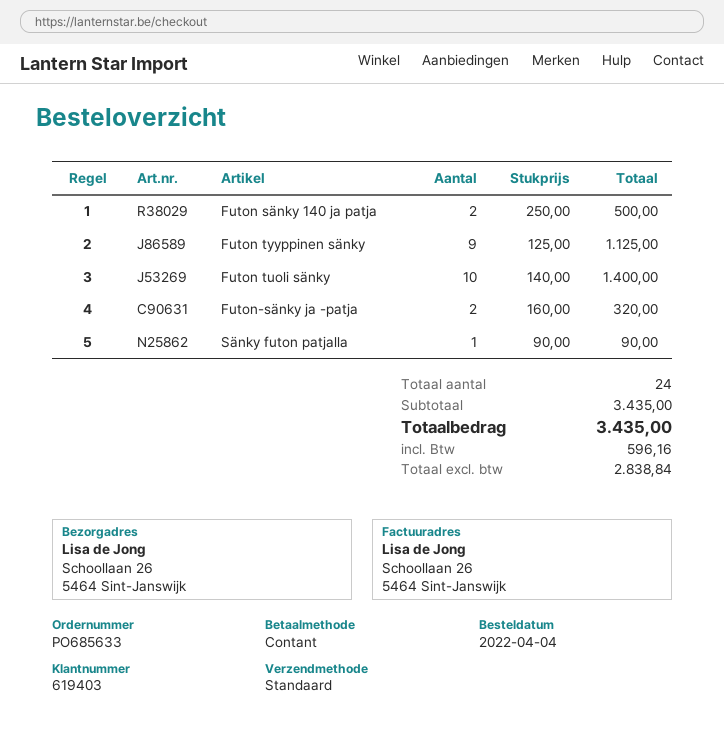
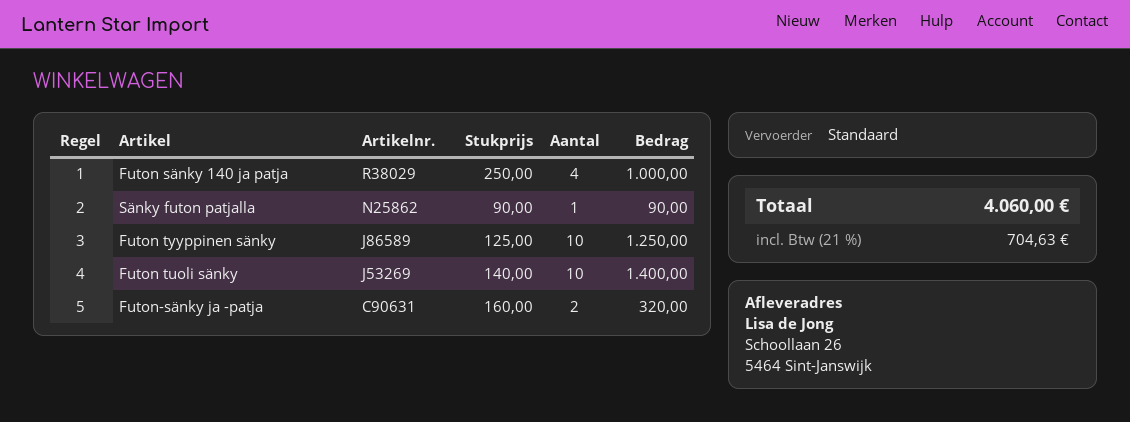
Futon sänky 140 ja patja: 2 x 250.00 = 500.00 -> 4 x 250.00 = 1000.00
Futon tyyppinen sänky: 9 x 125.00 = 1125.00 -> 10 x 125.00 = 1250.00
tax: 596.16 -> 704.63
total: 3435.00 -> 4060.00

